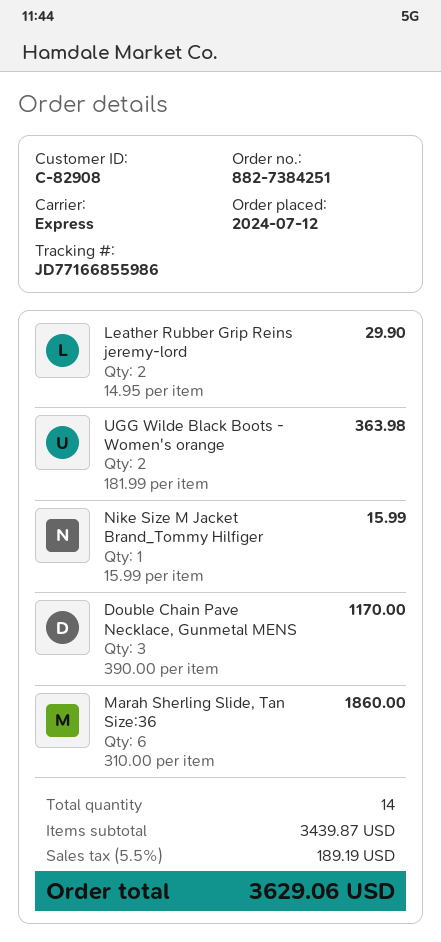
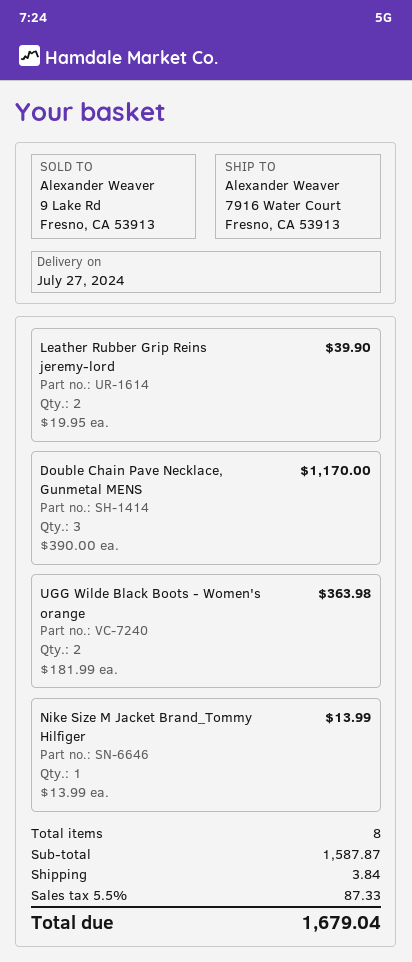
Leather Rubber Grip Reins jeremy-lord: 2 x 14.95 = 29.90 -> 2 x 19.95 = 39.90
Nike Size M Jacket Brand_Tommy Hilfiger: 1 x 15.99 = 15.99 -> 1 x 13.99 = 13.99
Marah Sherling Slide, Tan Size:36: 6 x 310.00 = 1860.00 -> none
total quantity: 14 -> 8
subtotal: 3439.87 -> 1587.87
shipping: none -> 3.84
tax: 5.5% = 189.19 -> 5.5% = 87.33
total: 3629.06 -> 1679.04

